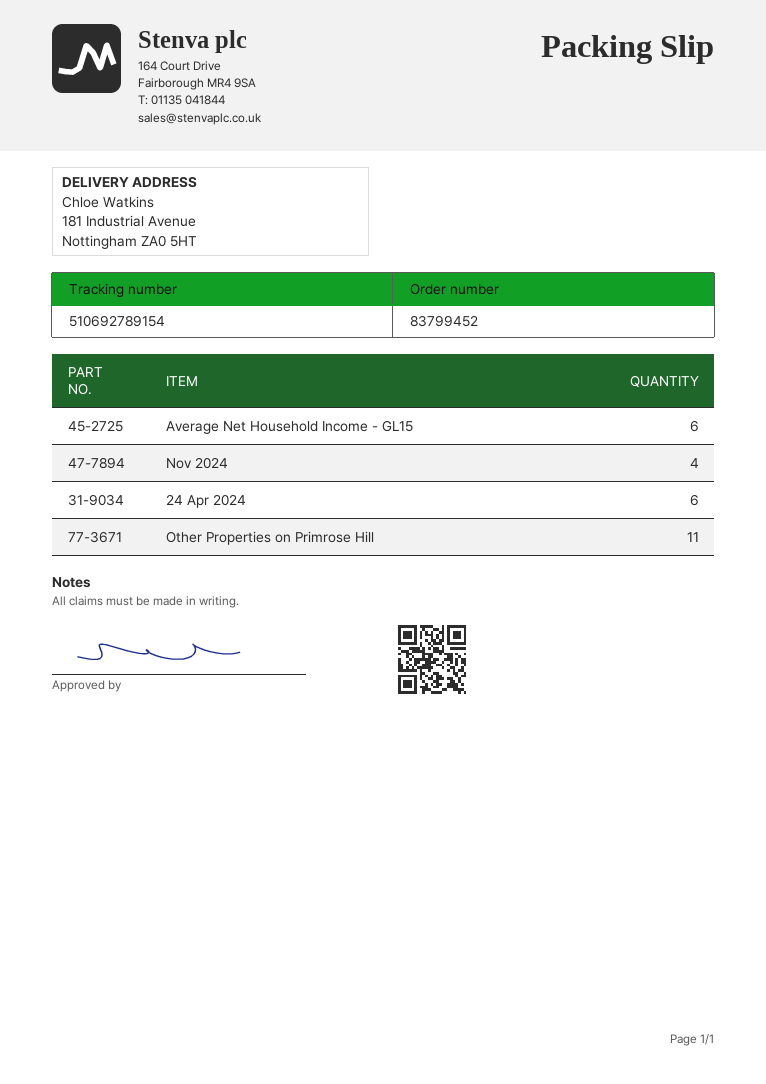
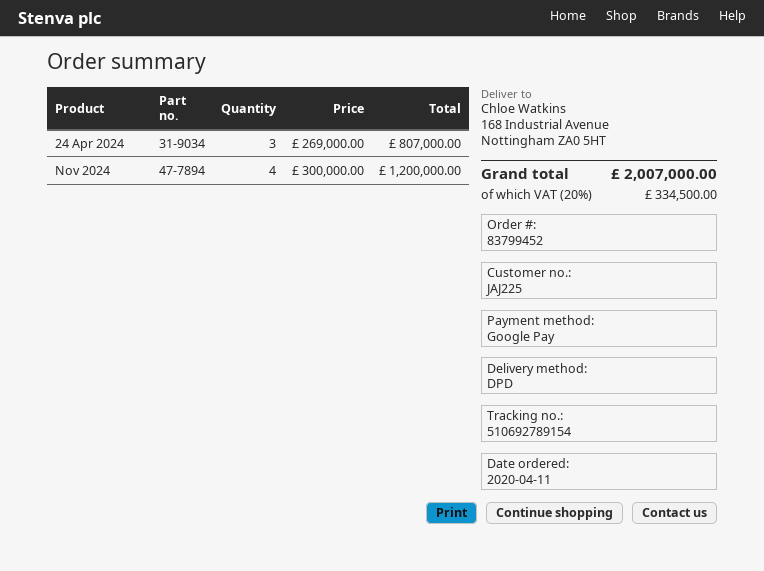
ship to: 181 Industrial Avenue, Nottingham ZA0 5HT -> 168 Industrial Avenue, Nottingham ZA0 5HT
Average Net Household Income - GL15: 6 -> none
24 Apr 2024: 6 -> 3
Other Properties on Primrose Hill: 11 -> none

